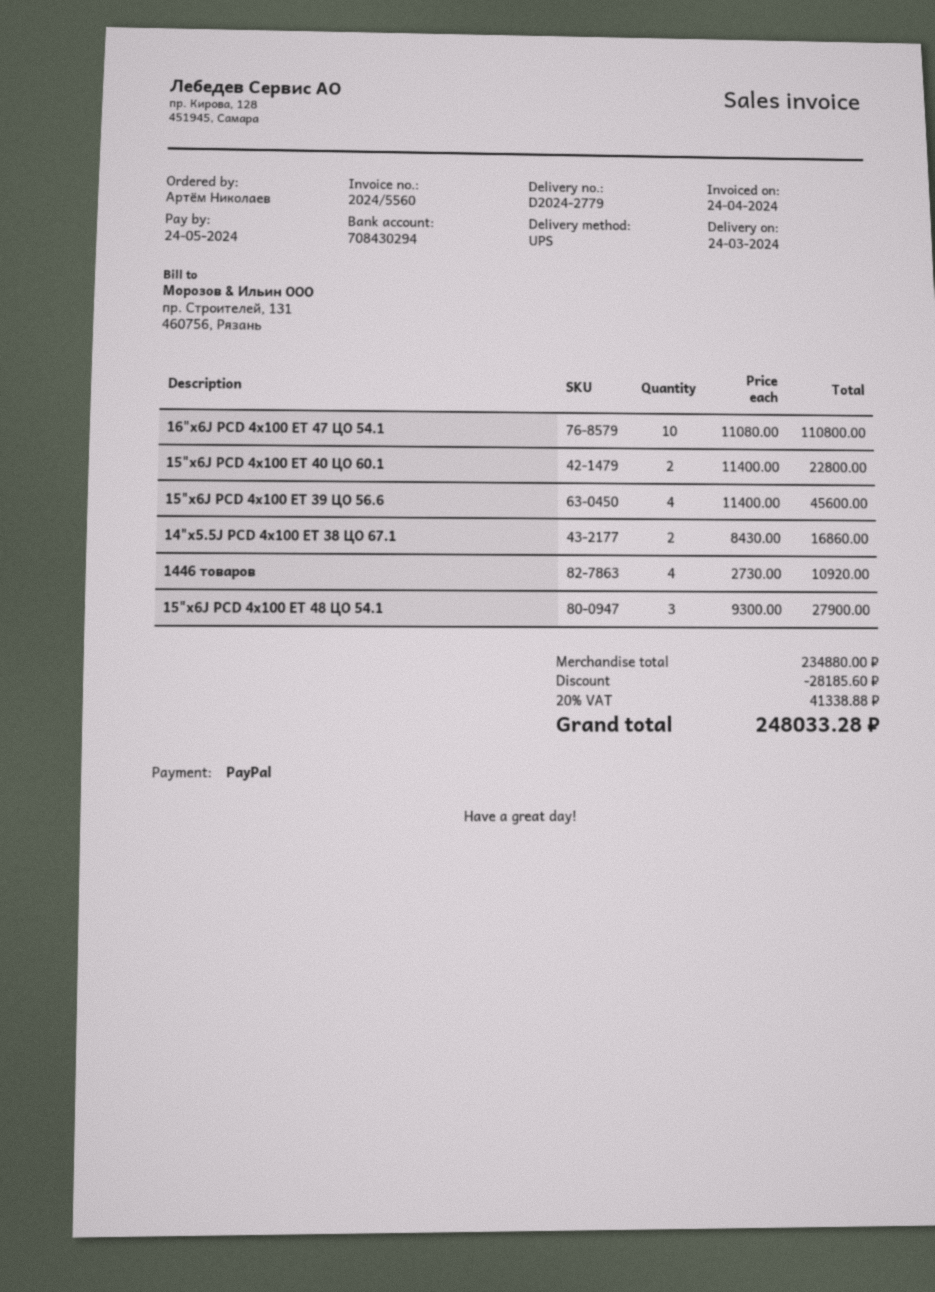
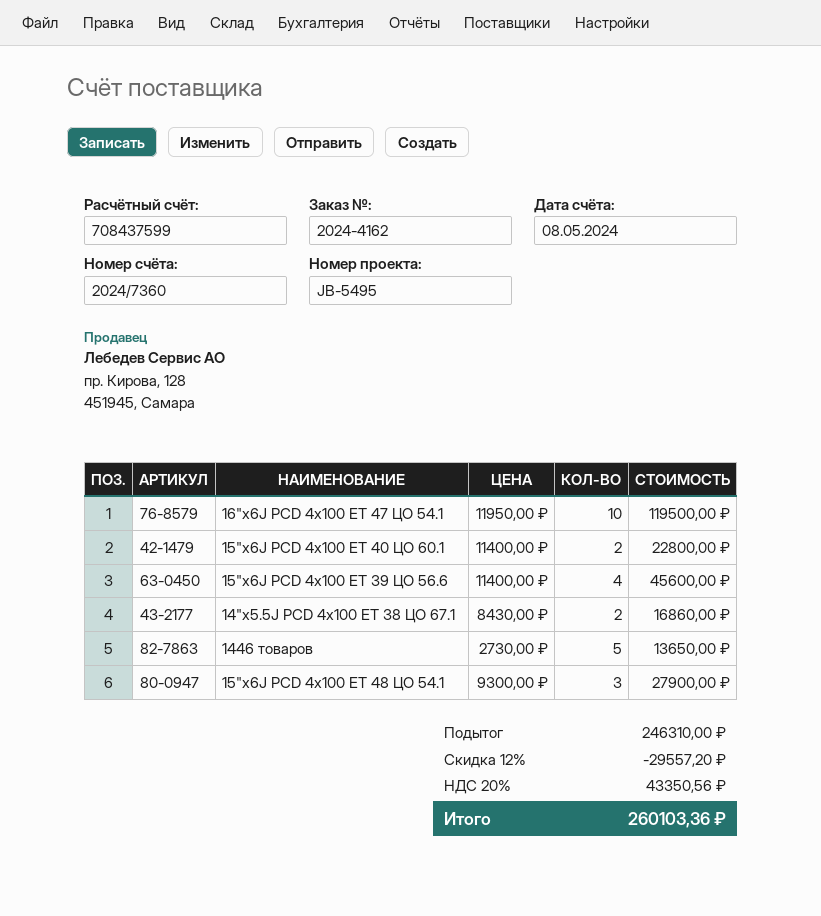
invoice number: 2024/5560 -> 2024/7360
invoice date: 2024-04-24 -> 2024-05-08
bank account: 708430294 -> 708437599
16"x6J PCD 4x100 ЕТ 47 ЦО 54.1: 10 x 11080.00 = 110800.00 -> 10 x 11950.00 = 119500.00
1446 товаров: 4 x 2730.00 = 10920.00 -> 5 x 2730.00 = 13650.00
subtotal: 234880.00 -> 246310.00
discount: 28185.60 -> 29557.20
tax: 20% = 41338.88 -> 20% = 43350.56
total: 248033.28 -> 260103.36

